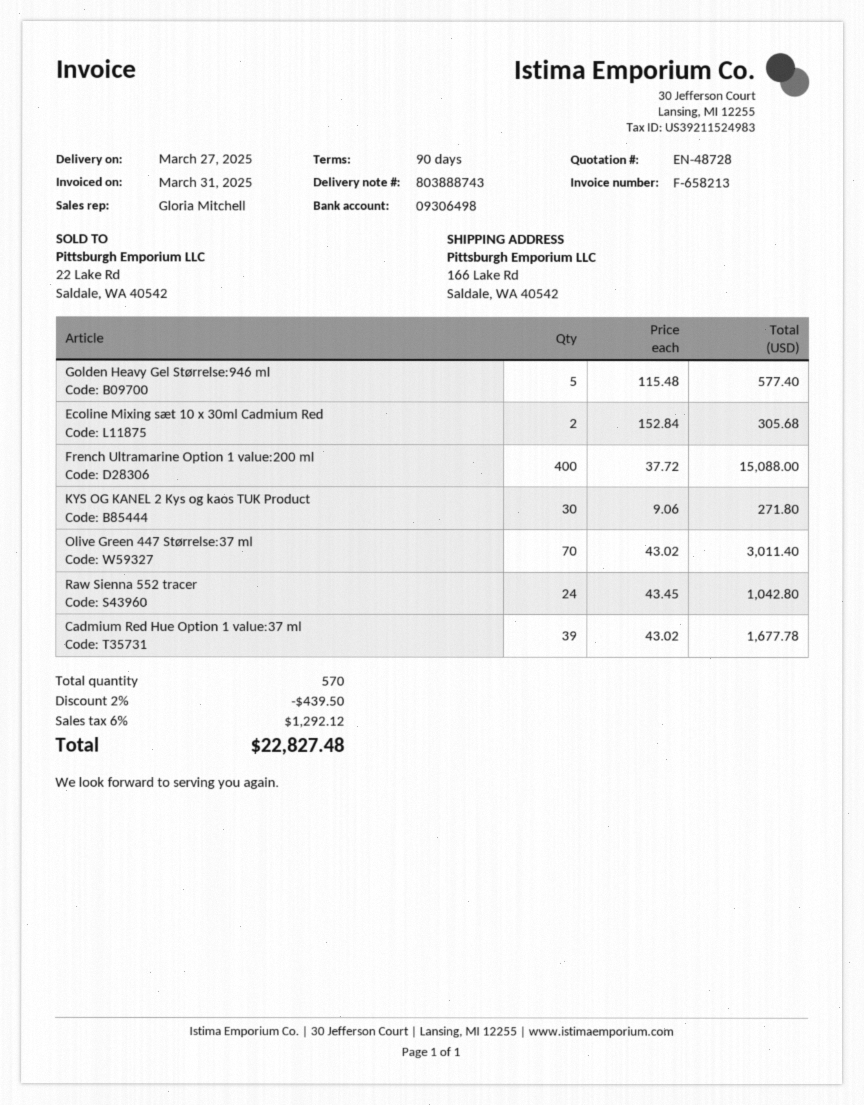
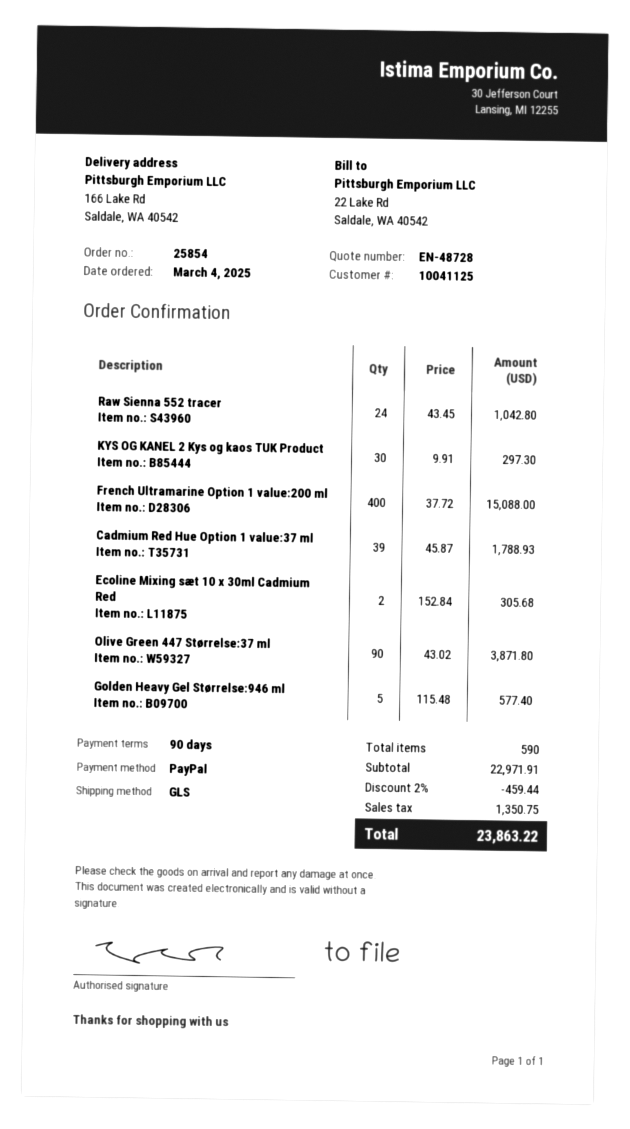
KYS OG KANEL 2 Kys og kaos TUK Product: 30 x 9.06 = 271.80 -> 30 x 9.91 = 297.30
Olive Green 447 Størrelse:37 ml: 70 x 43.02 = 3011.40 -> 90 x 43.02 = 3871.80
Cadmium Red Hue Option 1 value:37 ml: 39 x 43.02 = 1677.78 -> 39 x 45.87 = 1788.93
total quantity: 570 -> 590
discount: 2% = 439.50 -> 2% = 459.44
tax: 1292.12 -> 1350.75
total: 22827.48 -> 23863.22

